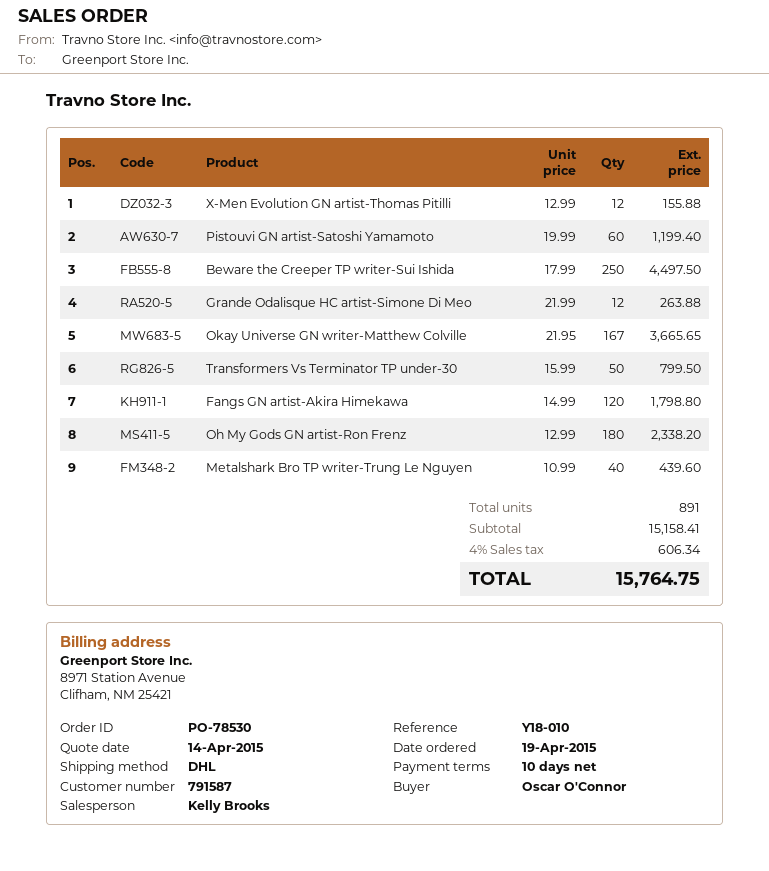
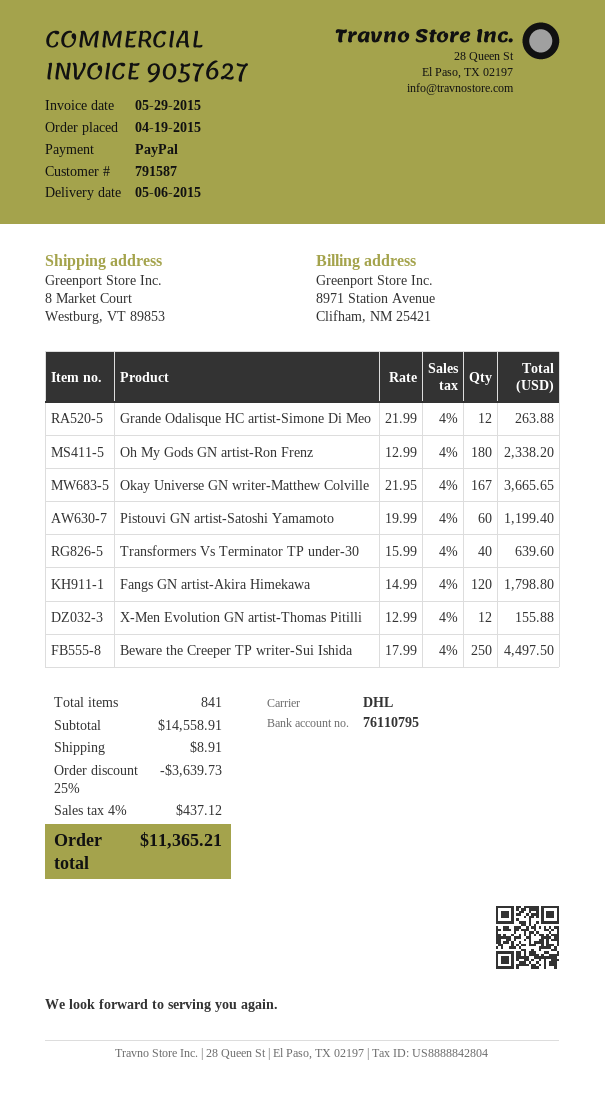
Transformers Vs Terminator TP under-30: 50 x 15.99 = 799.50 -> 40 x 15.99 = 639.60
Metalshark Bro TP writer-Trung Le Nguyen: 40 x 10.99 = 439.60 -> none
total quantity: 891 -> 841
subtotal: 15158.41 -> 14558.91
discount: none -> 25% = 3639.73
shipping: none -> 8.91
tax: 4% = 606.34 -> 4% = 437.12
total: 15764.75 -> 11365.21

